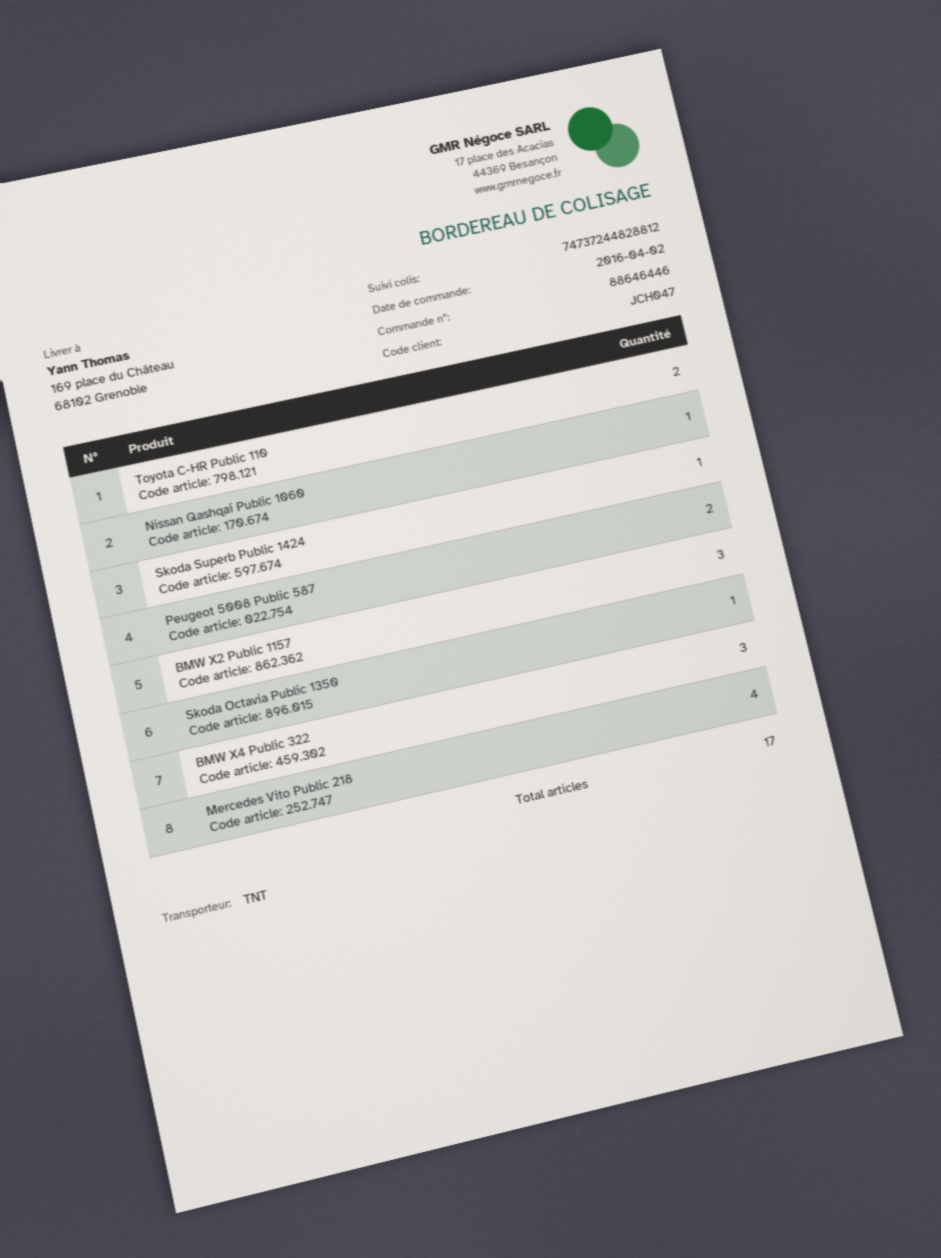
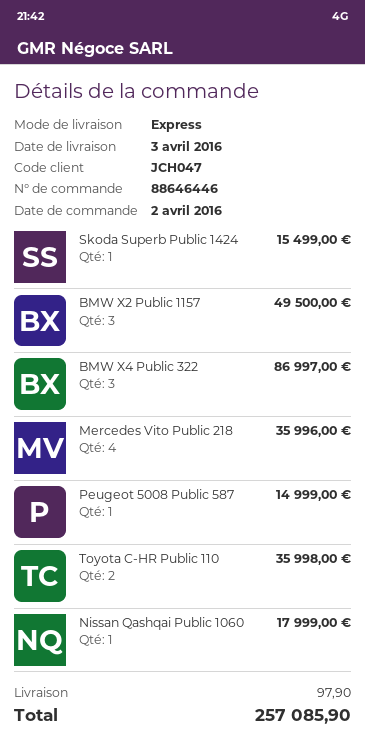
shipping method: TNT -> express
Peugeot 5008 Public 587: 2 -> 1
Skoda Octavia Public 1350: 1 -> none

